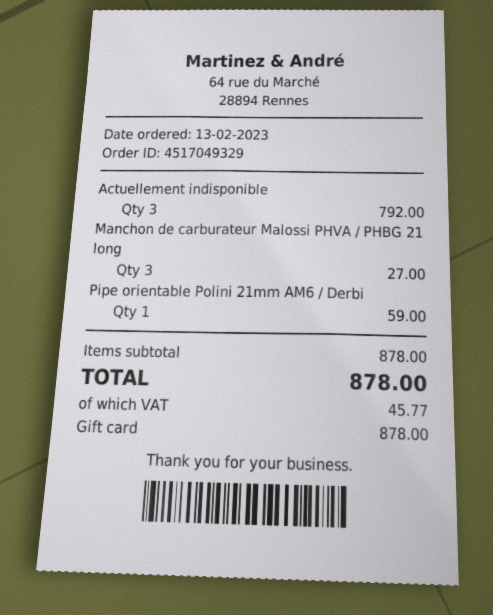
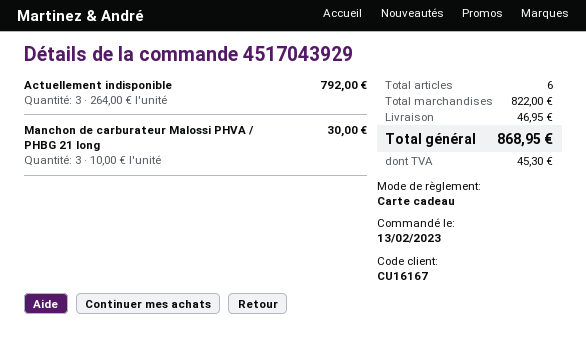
order number: 4517049329 -> 4517043929
Manchon de carburateur Malossi PHVA / PHBG 21 long: 3 for 27.00 -> 3 for 30.00
Pipe orientable Polini 21mm AM6 / Derbi: 1 for 59.00 -> none
subtotal: 878.00 -> 822.00
shipping: none -> 46.95
tax: 45.77 -> 45.30
total: 878.00 -> 868.95

